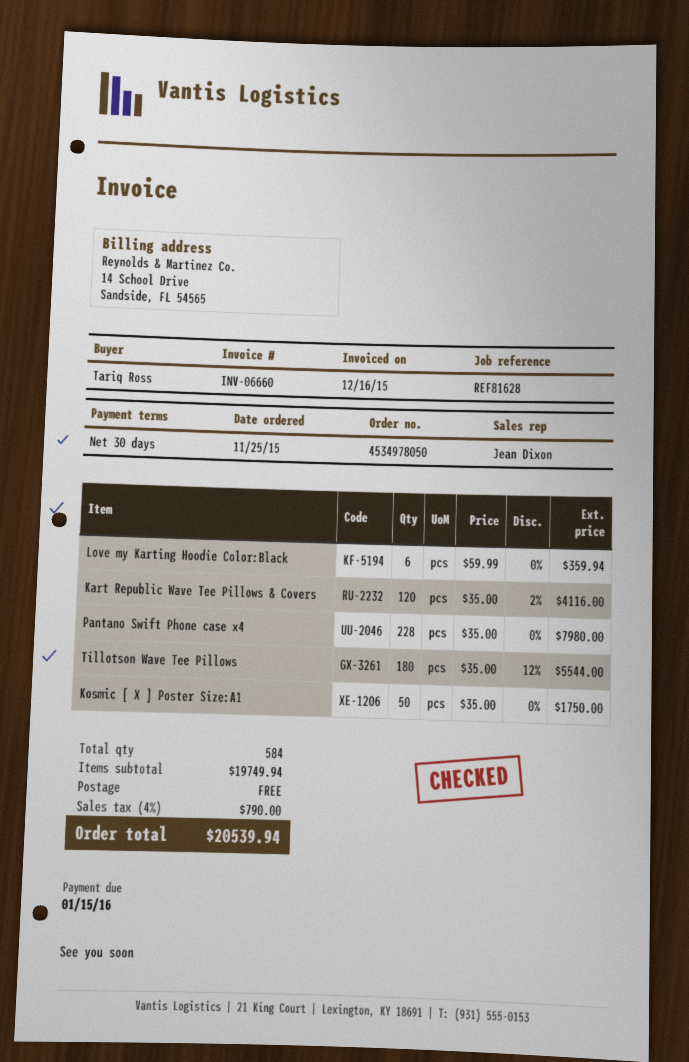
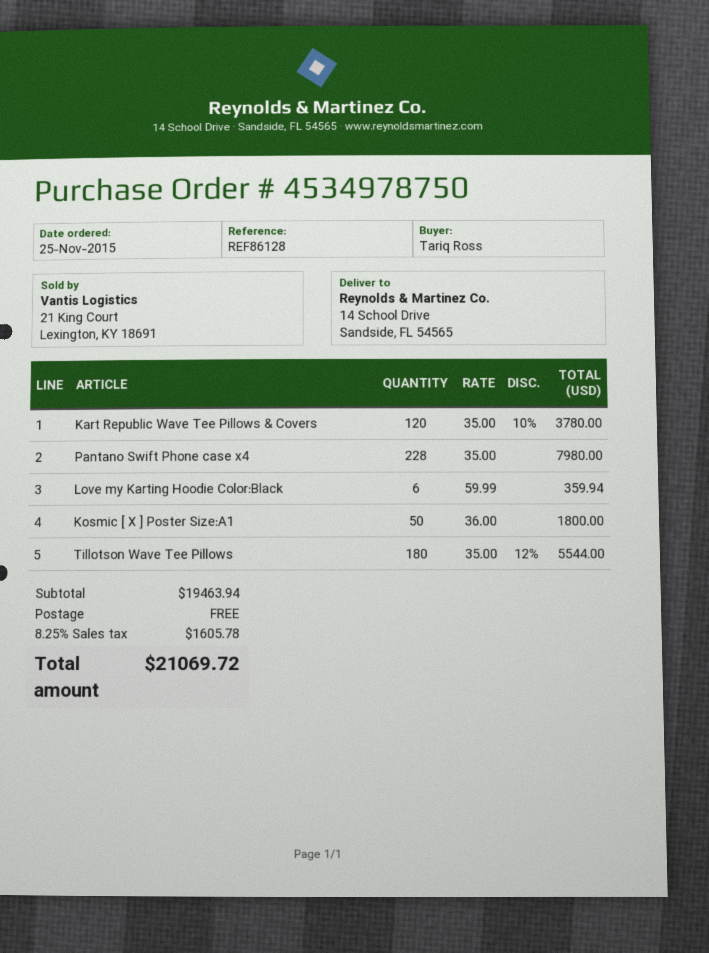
order number: 4534978050 -> 4534978750
reference: REF81628 -> REF86128
Kart Republic Wave Tee Pillows & Covers: 120 x 35.00 - 2% = 4116.00 -> 120 x 35.00 - 10% = 3780.00
Kosmic [ X ] Poster Size:A1: 50 x 35.00 = 1750.00 -> 50 x 36.00 = 1800.00
subtotal: 19749.94 -> 19463.94
tax: 4% = 790.00 -> 8.25% = 1605.78
total: 20539.94 -> 21069.72

